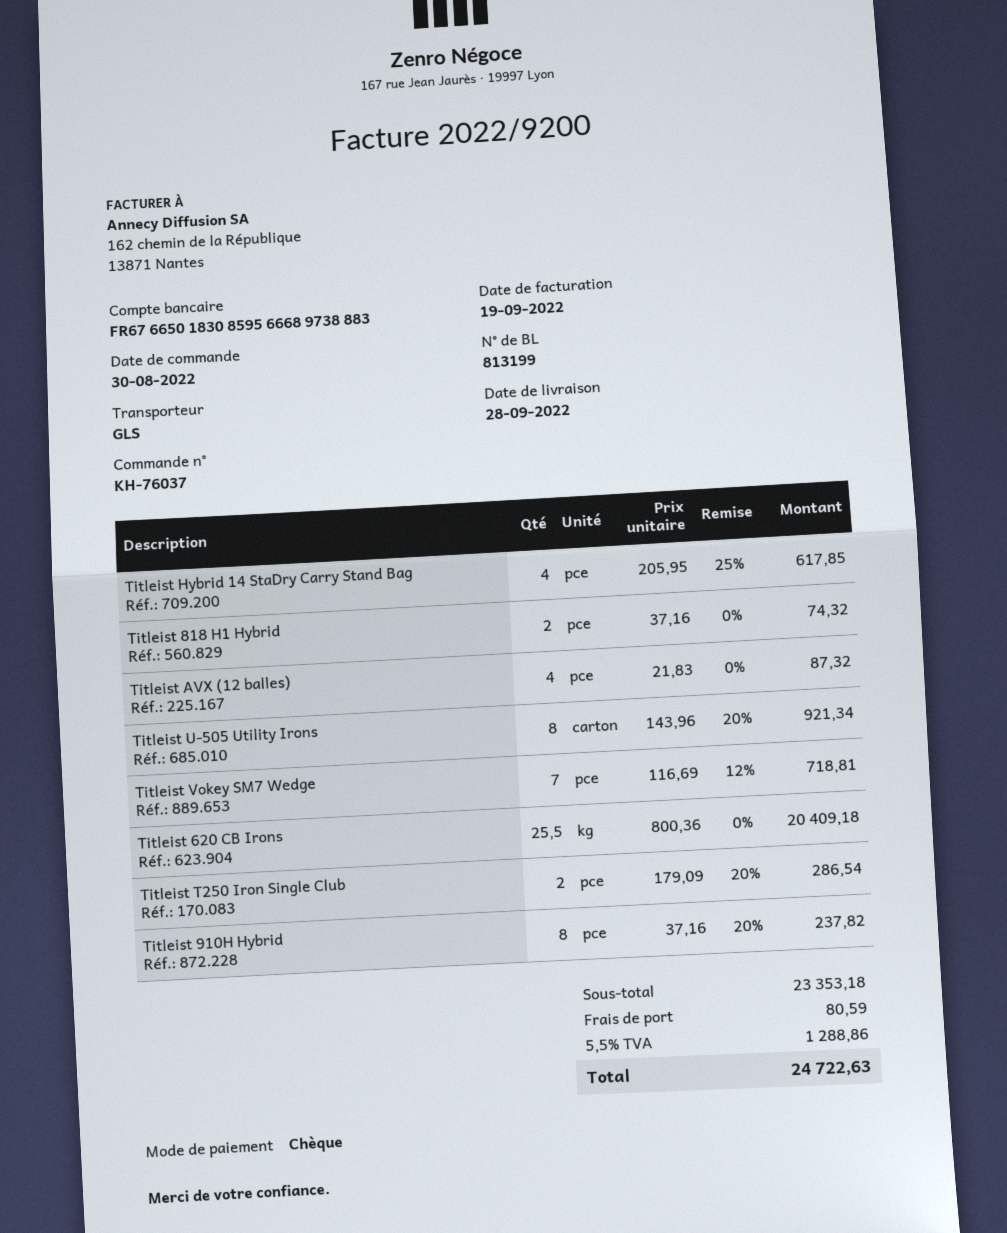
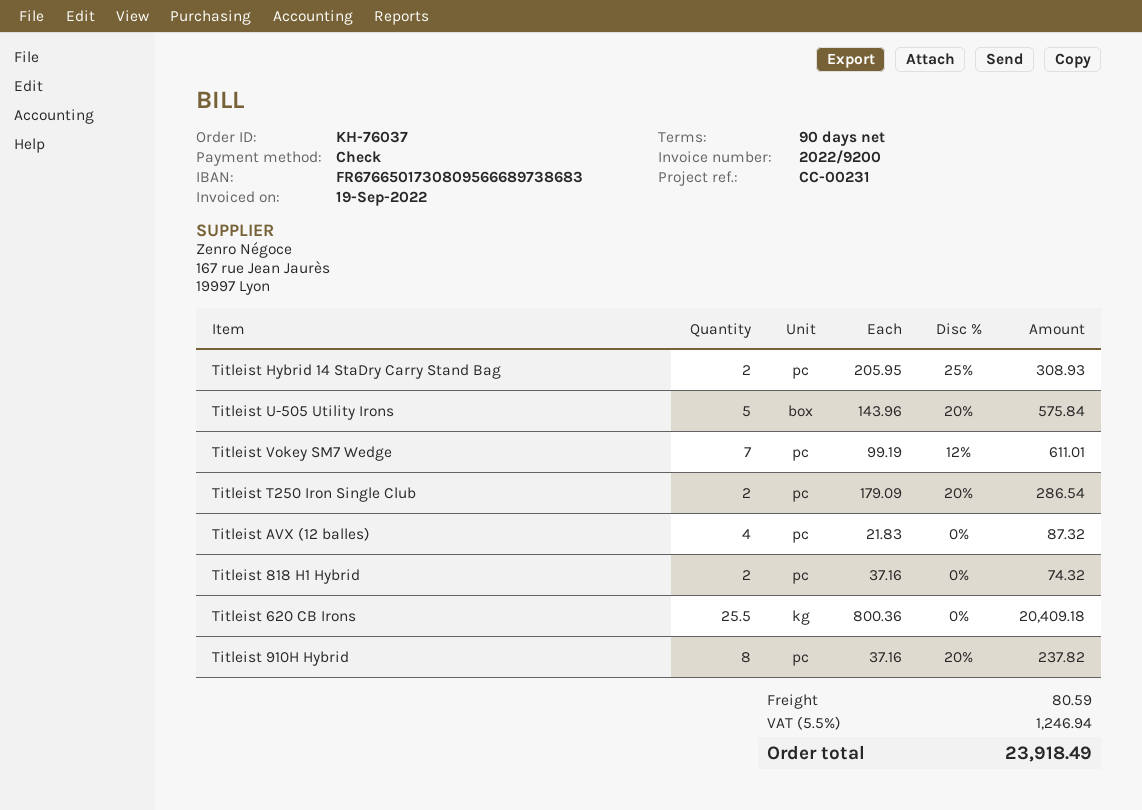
bank account: FR6766501830859566689738883 -> FR6766501730809566689738683
Titleist Hybrid 14 StaDry Carry Stand Bag: 4 x 205.95 - 25% = 617.85 -> 2 x 205.95 - 25% = 308.93
Titleist U-505 Utility Irons: 8 x 143.96 - 20% = 921.34 -> 5 x 143.96 - 20% = 575.84
Titleist Vokey SM7 Wedge: 7 x 116.69 - 12% = 718.81 -> 7 x 99.19 - 12% = 611.01
tax: 5.5% = 1288.86 -> 5.5% = 1246.94
total: 24722.63 -> 23918.49

